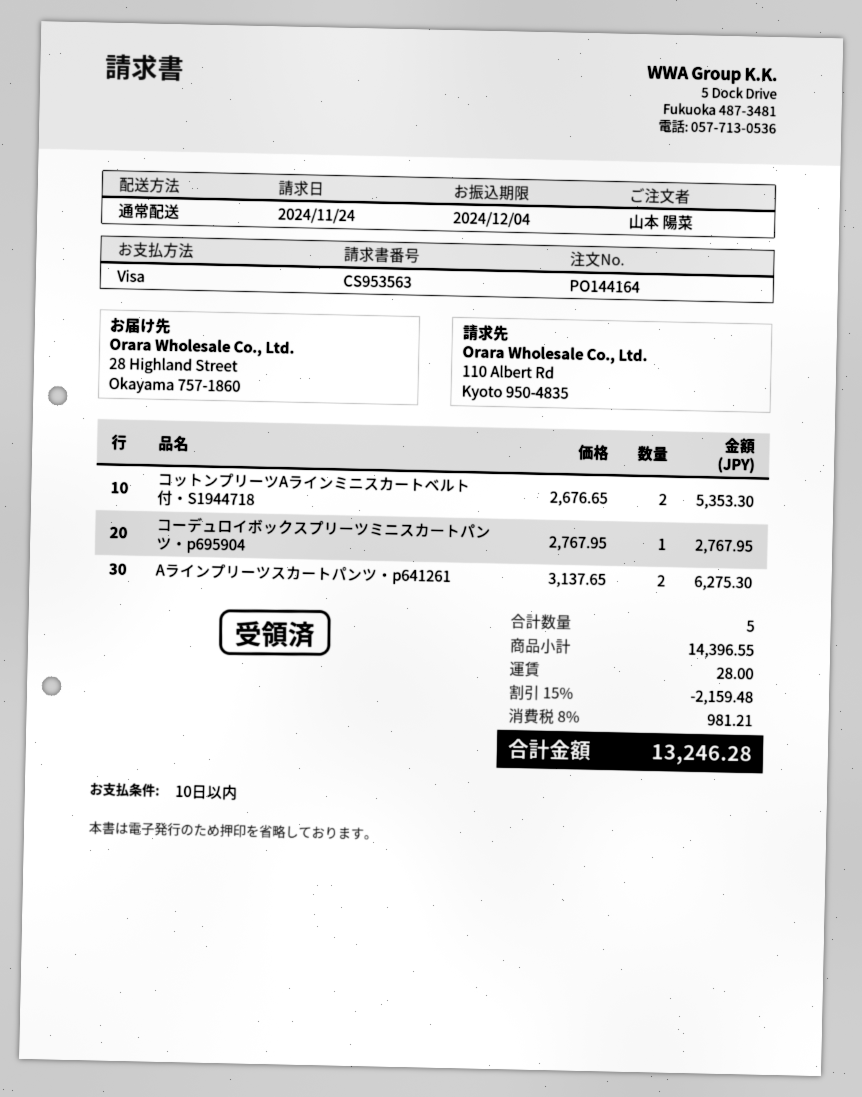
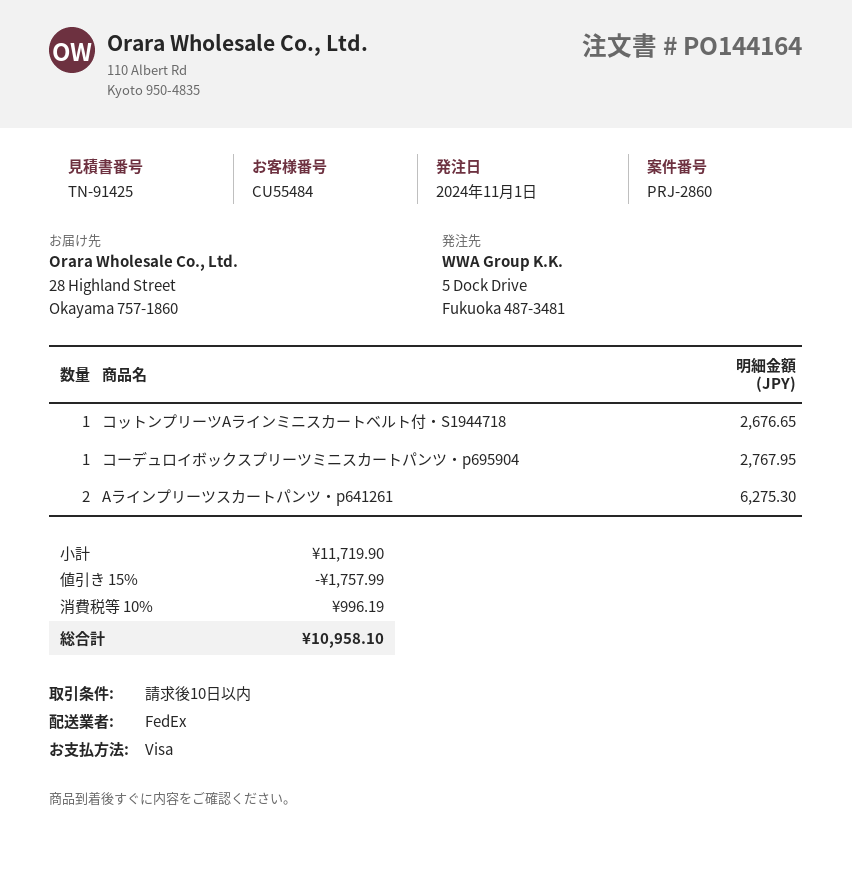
shipping method: standard -> FedEx
コットンプリーツAラインミニスカートベルト付・S1944718: 2 for 5353.30 -> 1 for 2676.65
subtotal: 14396.55 -> 11719.90
discount: 15% = 2159.48 -> 15% = 1757.99
shipping: 28.00 -> none
tax: 8% = 981.21 -> 10% = 996.19
total: 13246.28 -> 10958.10

